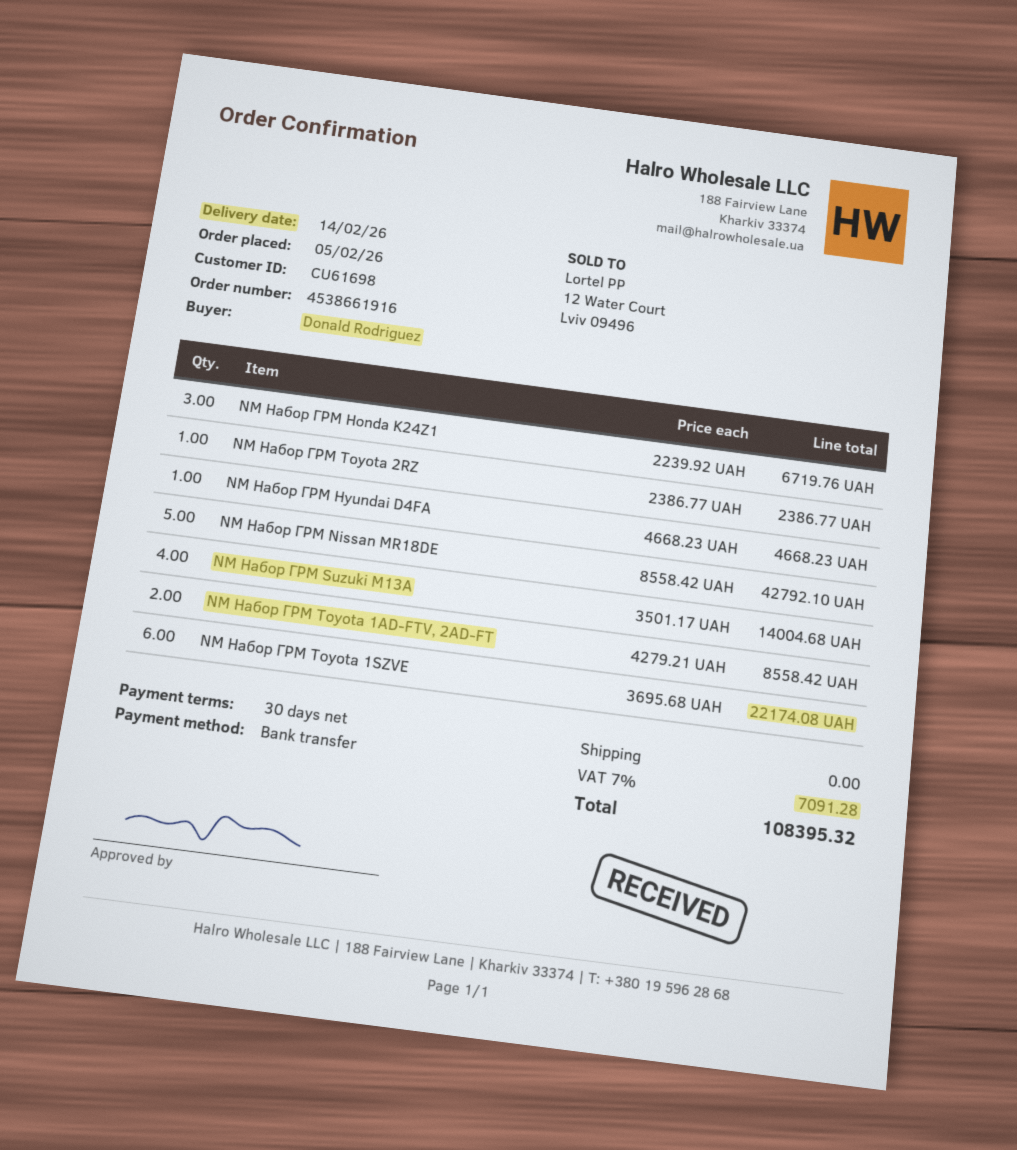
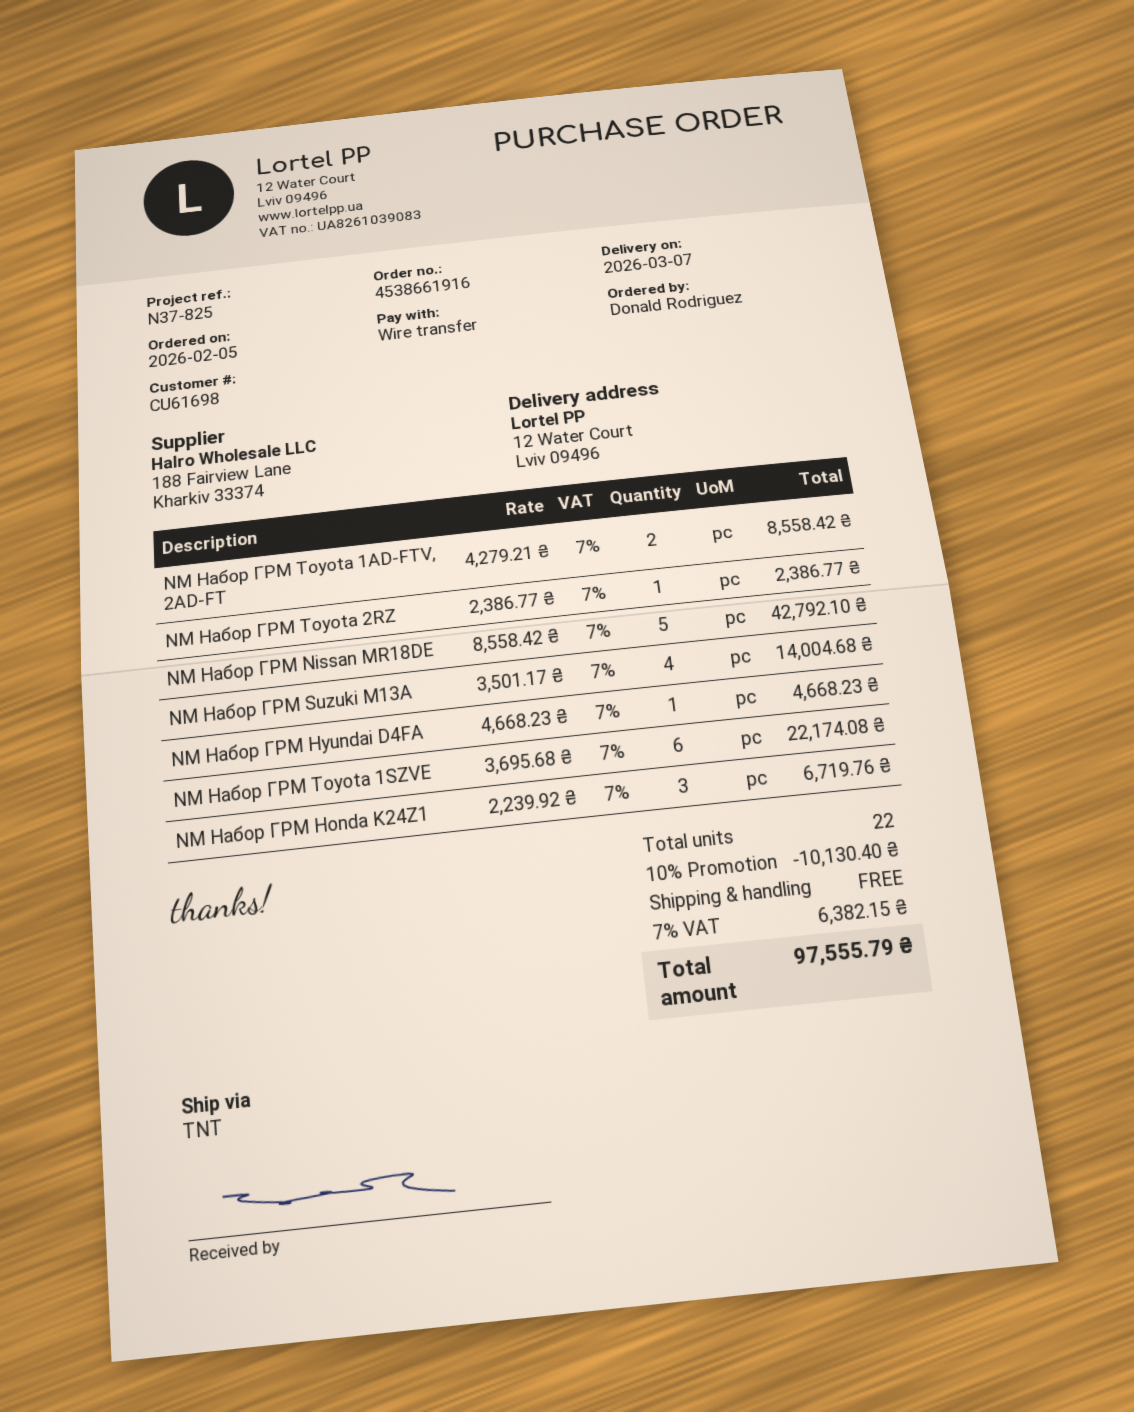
delivery date: 2026-02-14 -> 2026-03-07
discount: none -> 10% = 10130.40
tax: 7% = 7091.28 -> 7% = 6382.15
total: 108395.32 -> 97555.79

